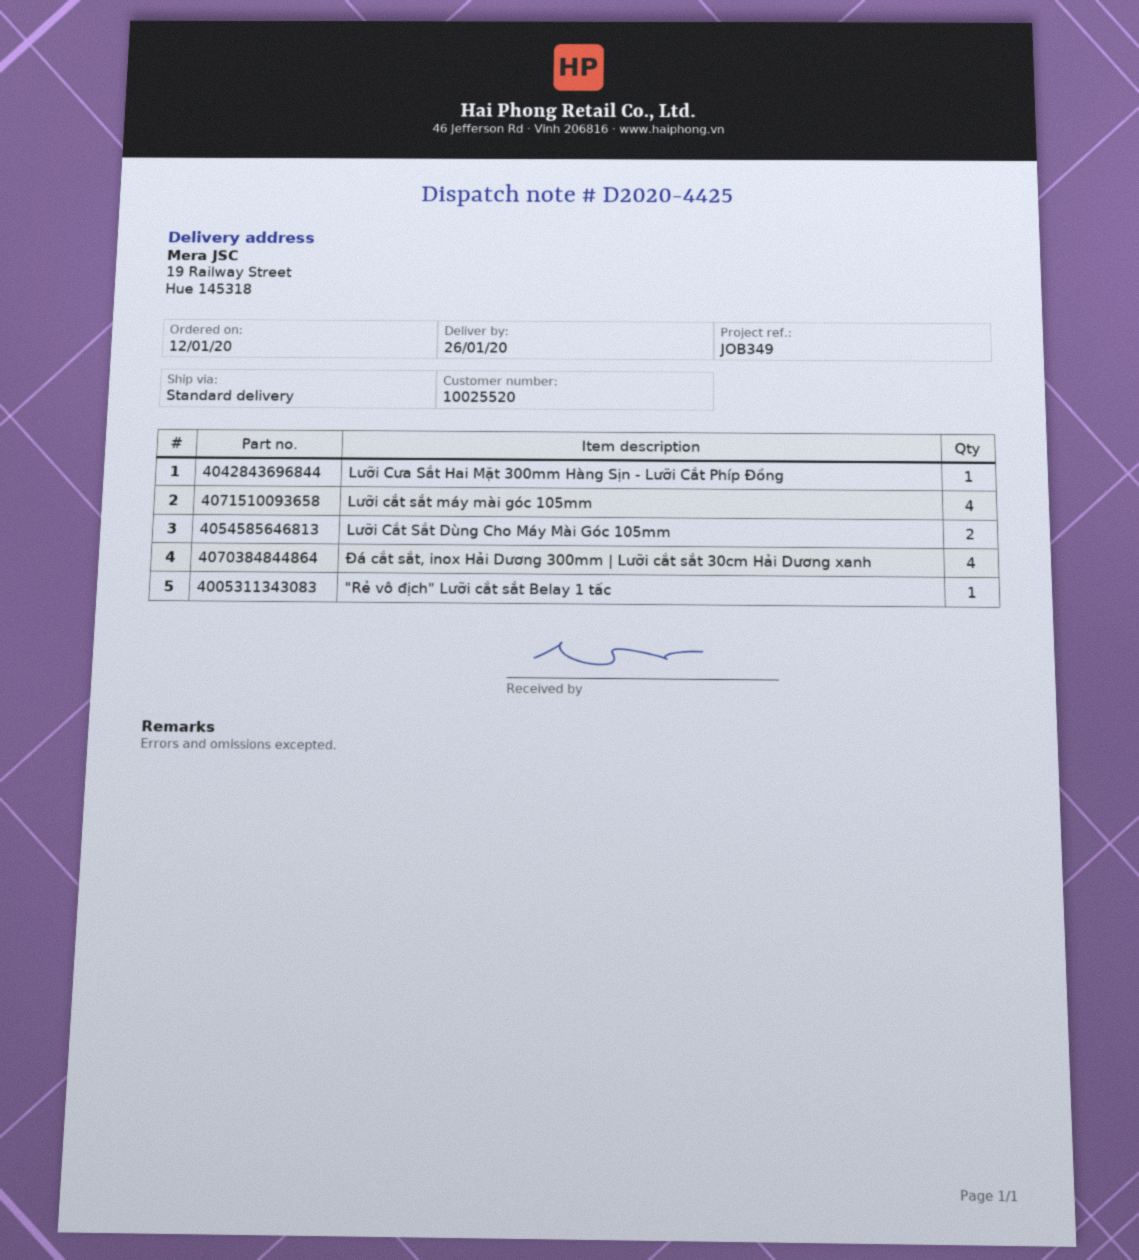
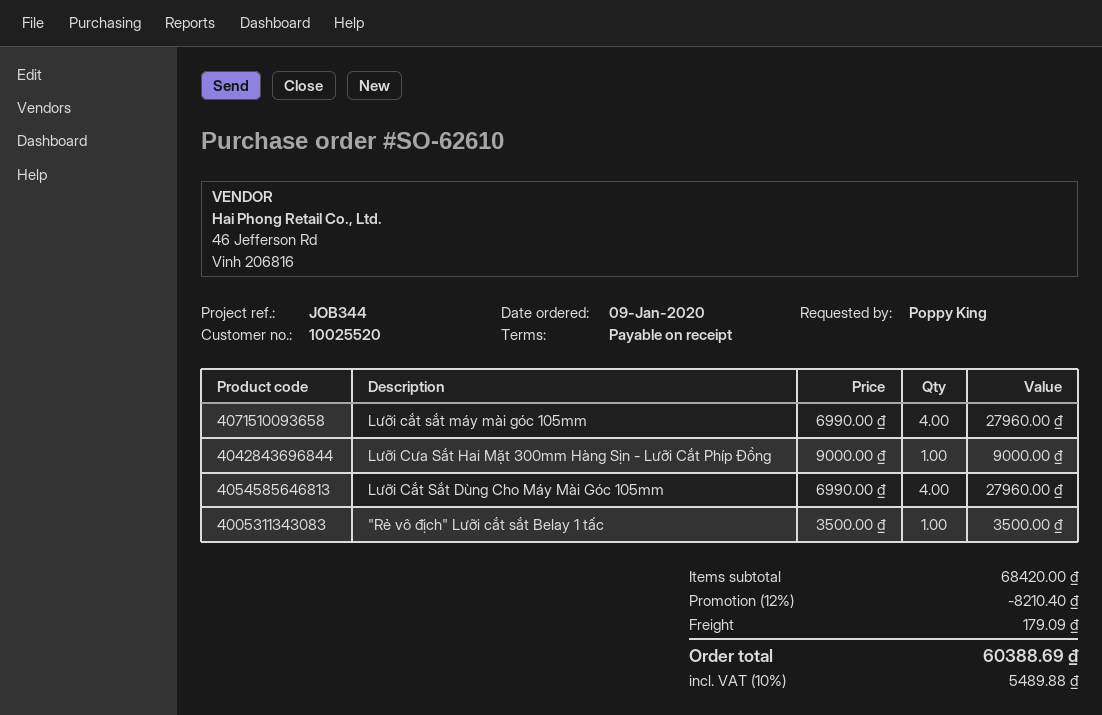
order date: 2020-01-12 -> 2020-01-09
reference: JOB349 -> JOB344
Lưỡi Cắt Sắt Dùng Cho Máy Mài Góc 105mm: 2 -> 4
Đá cắt sắt, inox Hải Dương 300mm | Lưỡi cắt sắt 30cm Hải Dương xanh: 4 -> none

